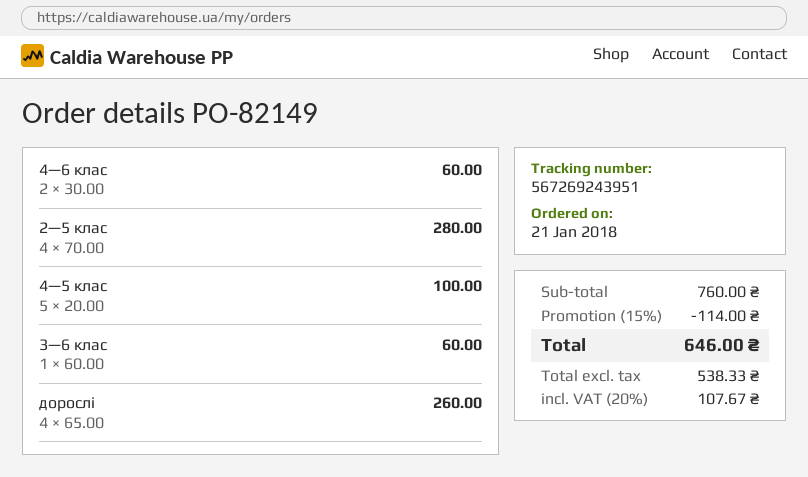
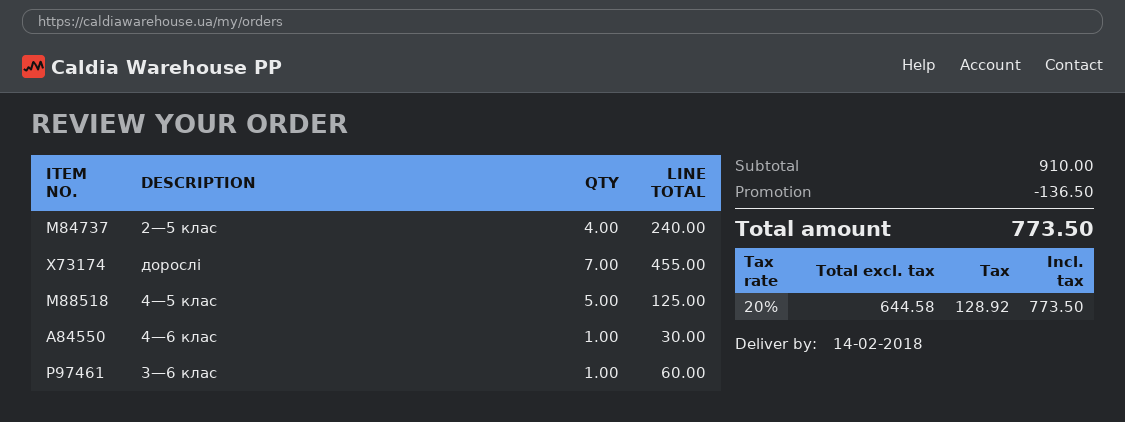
4—6 клас: 2 for 60.00 -> 1 for 30.00
2—5 клас: 4 for 280.00 -> 4 for 240.00
4—5 клас: 5 for 100.00 -> 5 for 125.00
дорослі: 4 for 260.00 -> 7 for 455.00
subtotal: 760.00 -> 910.00
discount: 114.00 -> 136.50
net: 538.33 -> 644.58
tax: 20% = 107.67 -> 20% = 128.92
total: 646.00 -> 773.50

